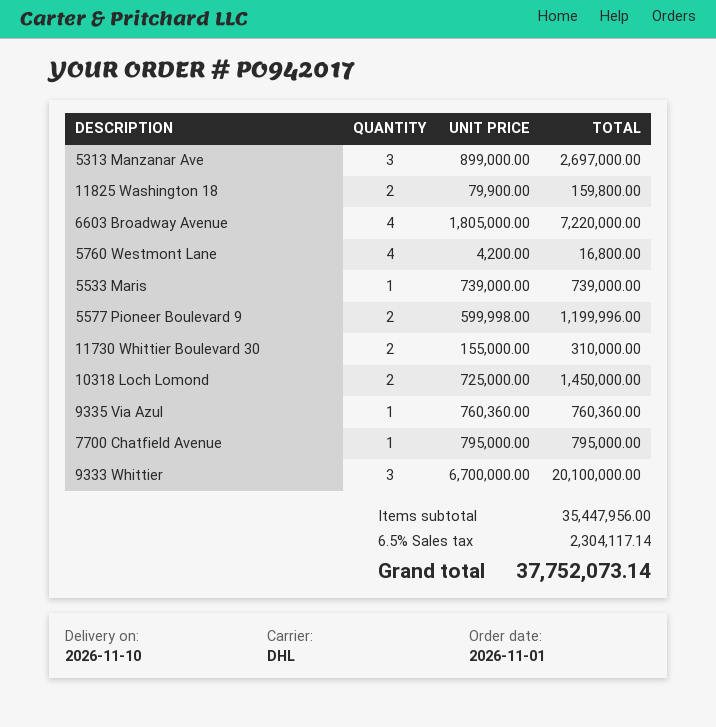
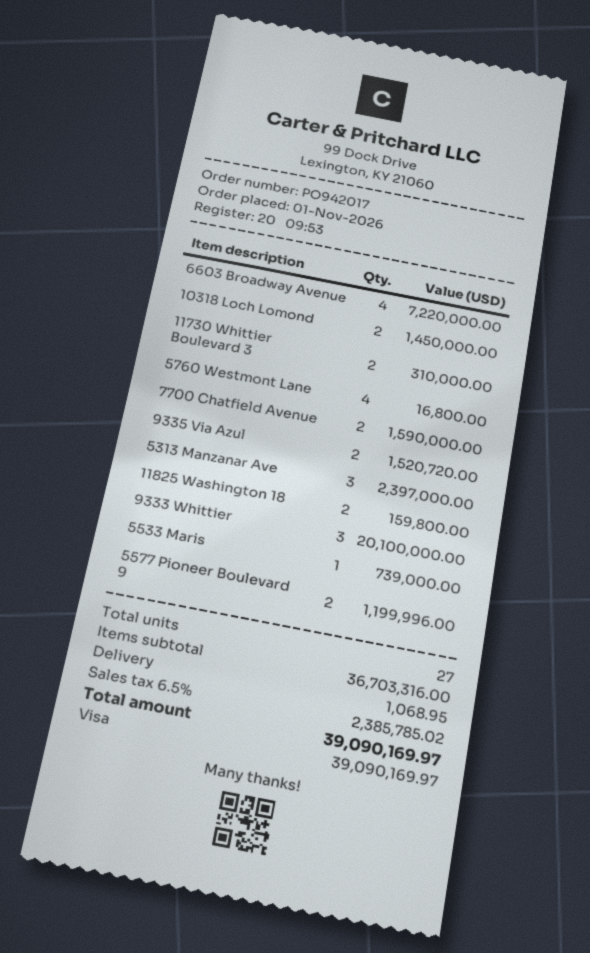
5313 Manzanar Ave: 3 for 2697000.00 -> 3 for 2397000.00
9335 Via Azul: 1 for 760360.00 -> 2 for 1520720.00
7700 Chatfield Avenue: 1 for 795000.00 -> 2 for 1590000.00
subtotal: 35447956.00 -> 36703316.00
shipping: none -> 1068.95
tax: 6.5% = 2304117.14 -> 6.5% = 2385785.02
total: 37752073.14 -> 39090169.97

